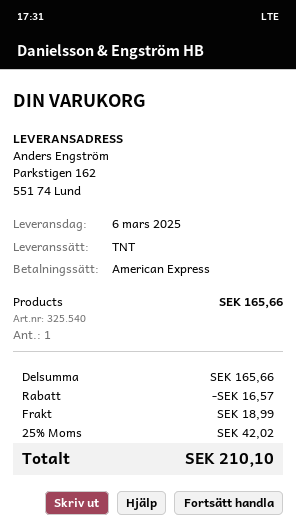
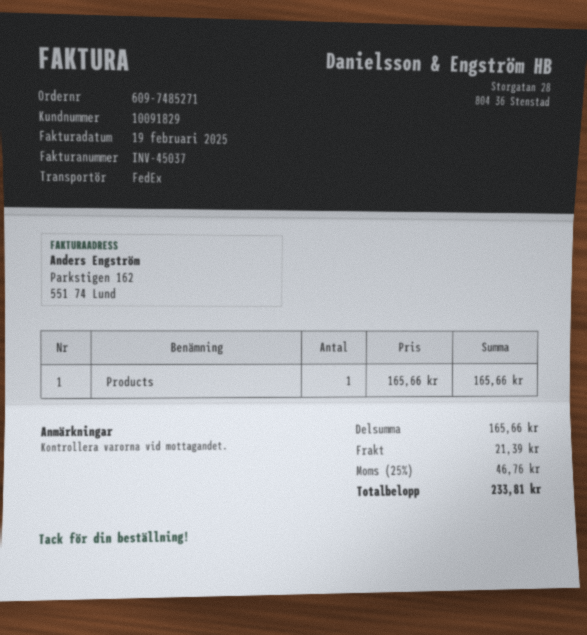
shipping method: TNT -> FedEx
discount: 16.57 -> none
shipping: 18.99 -> 21.39
tax: 25% = 42.02 -> 25% = 46.76
total: 210.10 -> 233.81

